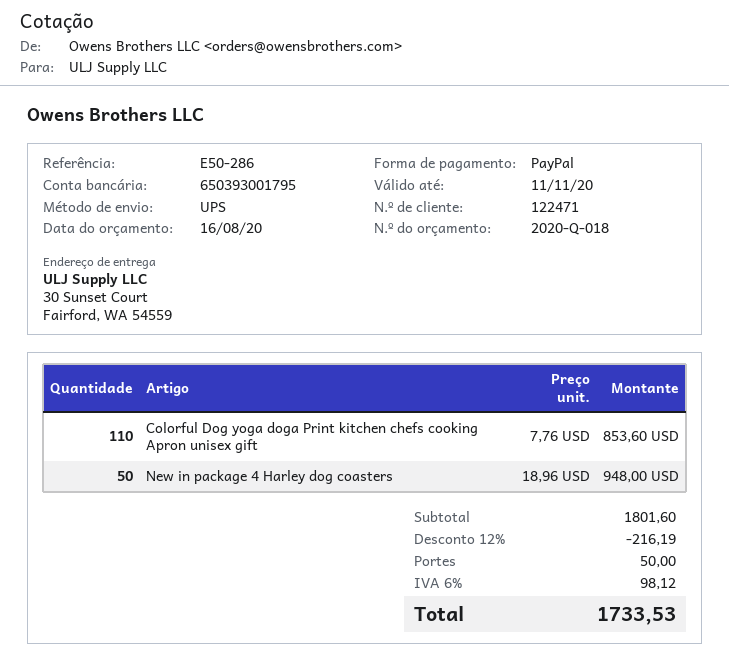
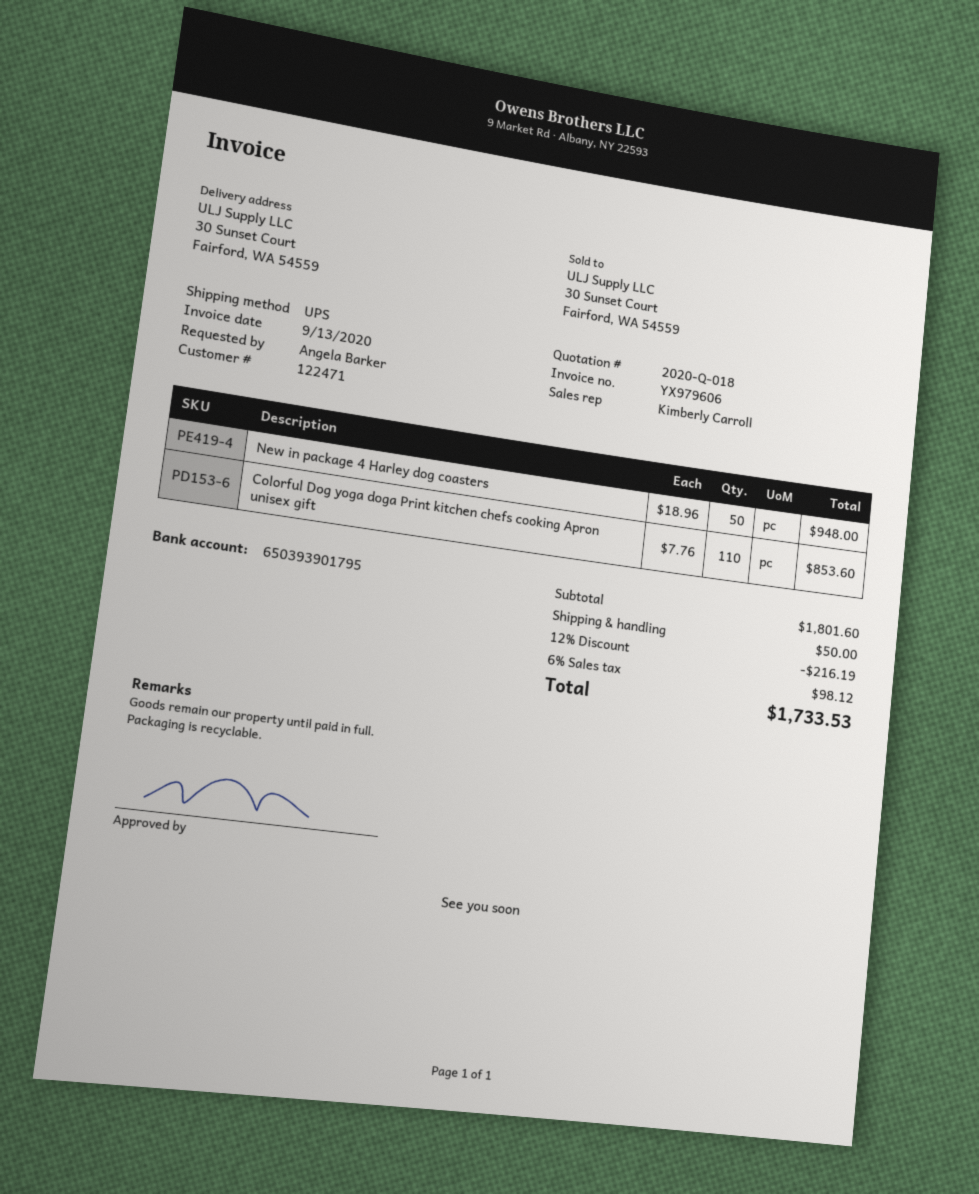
bank account: 650393001795 -> 650393901795

